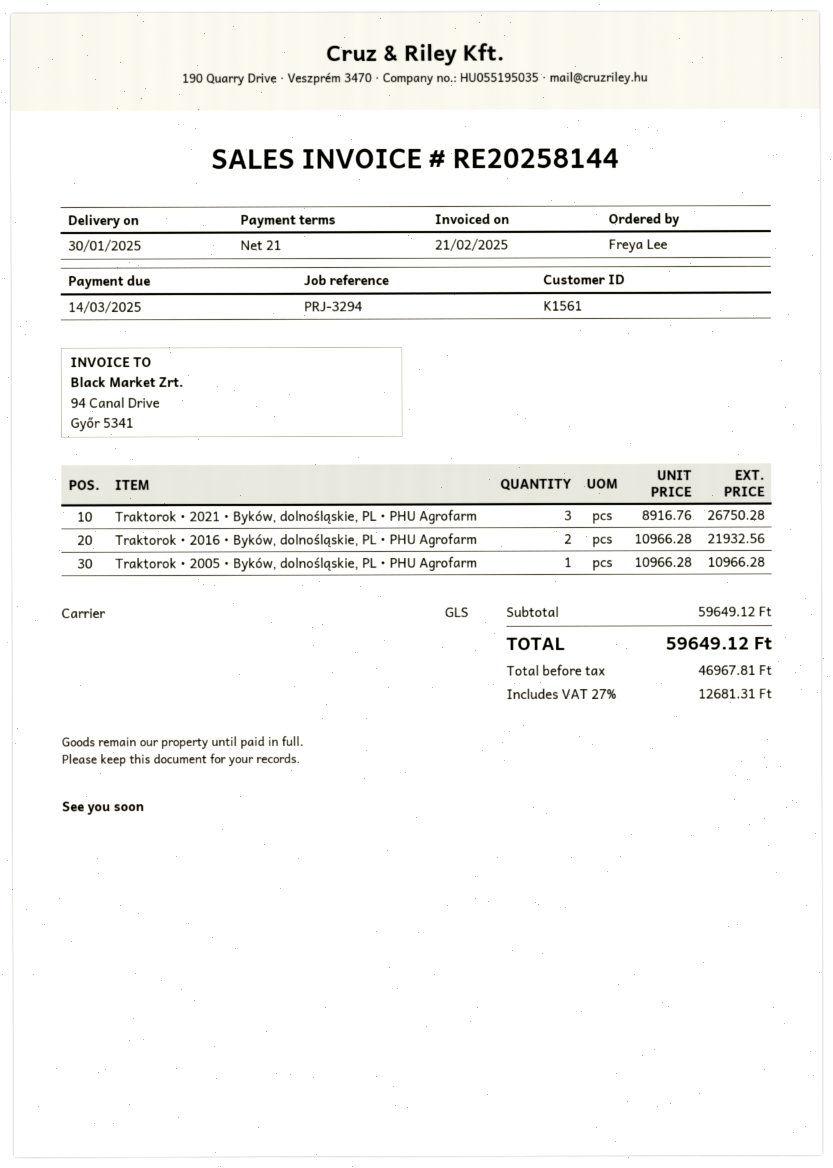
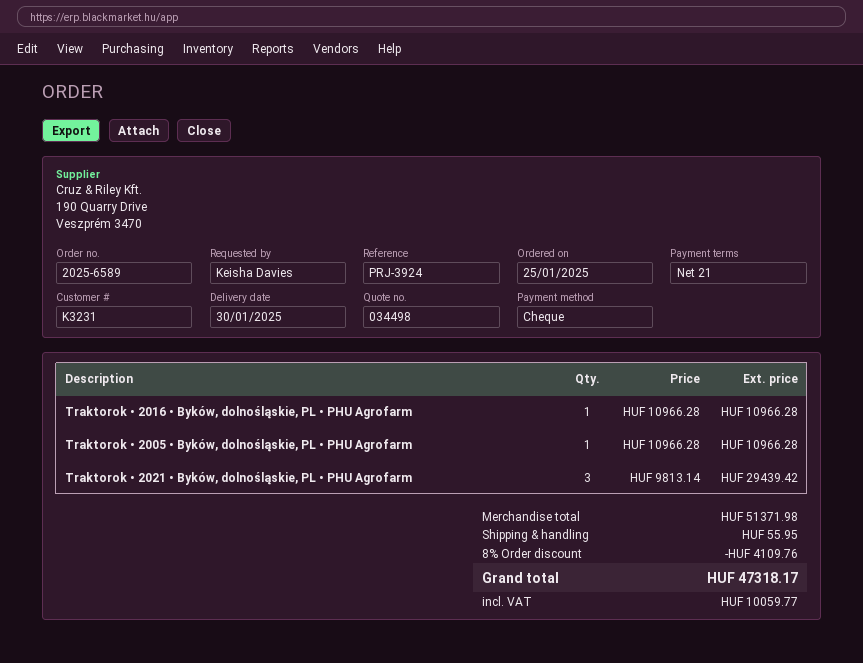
customer number: K1561 -> K3231
reference: PRJ-3294 -> PRJ-3924
ordered by: Freya Lee -> Keisha Davies
Traktorok • 2021 • Byków, dolnośląskie, PL • PHU Agrofarm: 3 x 8916.76 = 26750.28 -> 3 x 9813.14 = 29439.42
Traktorok • 2016 • Byków, dolnośląskie, PL • PHU Agrofarm: 2 x 10966.28 = 21932.56 -> 1 x 10966.28 = 10966.28
subtotal: 59649.12 -> 51371.98
discount: none -> 8% = 4109.76
shipping: none -> 55.95
tax: 12681.31 -> 10059.77
total: 59649.12 -> 47318.17

